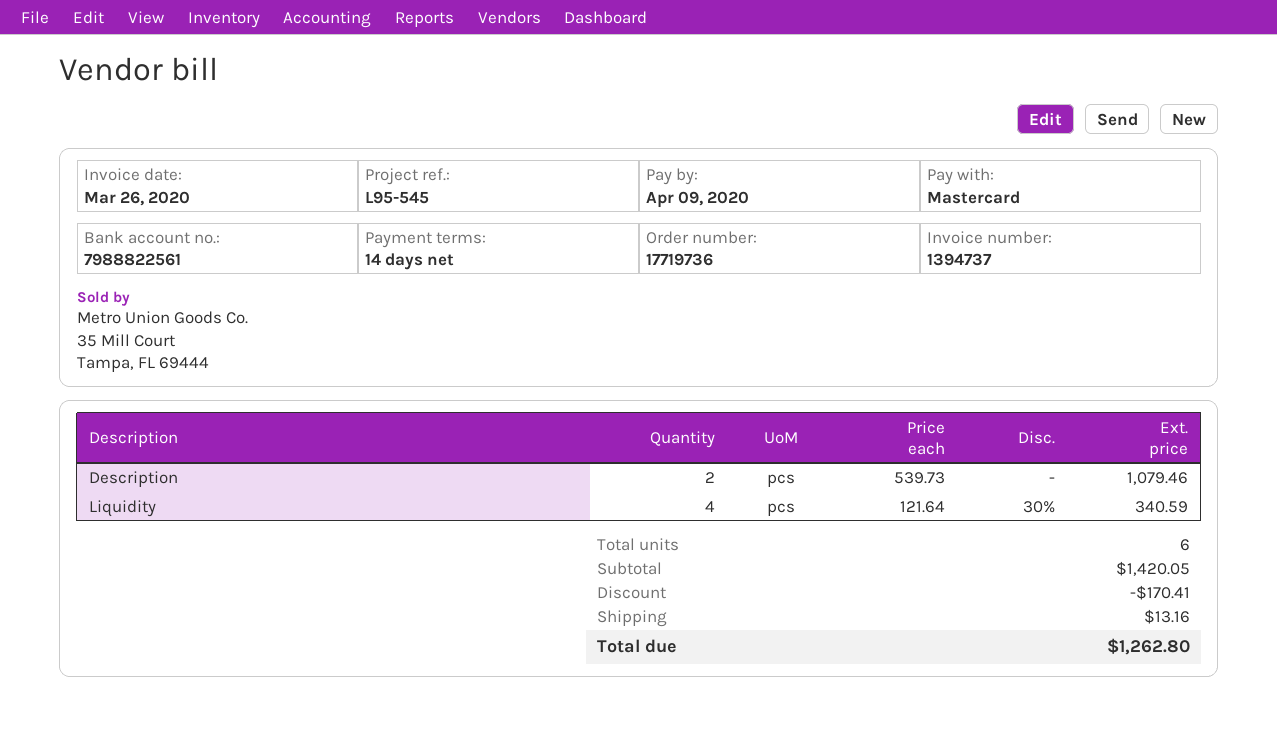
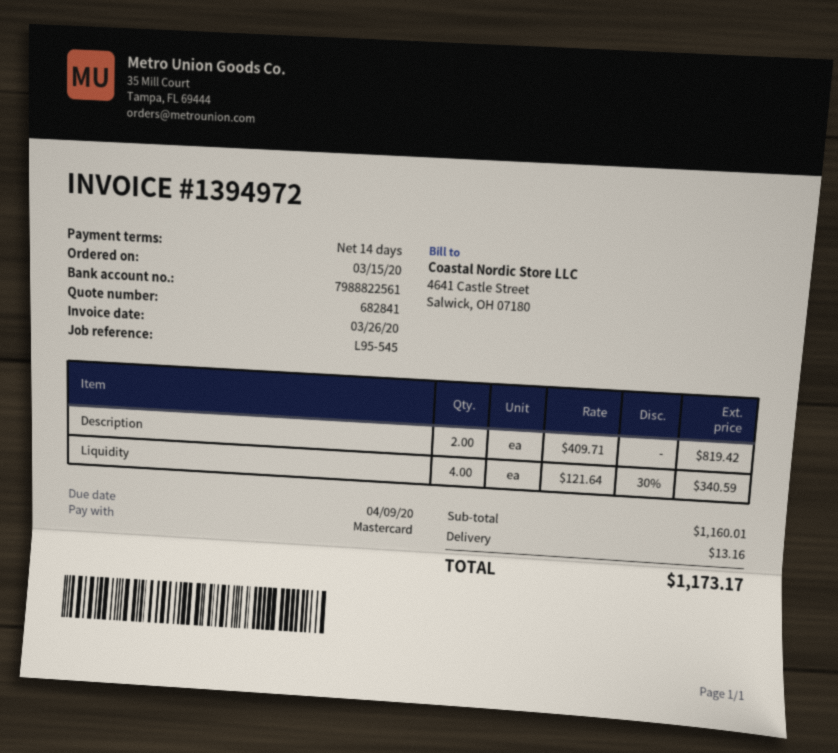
invoice number: 1394737 -> 1394972
Description: 2 x 539.73 = 1079.46 -> 2 x 409.71 = 819.42
subtotal: 1420.05 -> 1160.01
discount: 170.41 -> none
total: 1262.80 -> 1173.17

